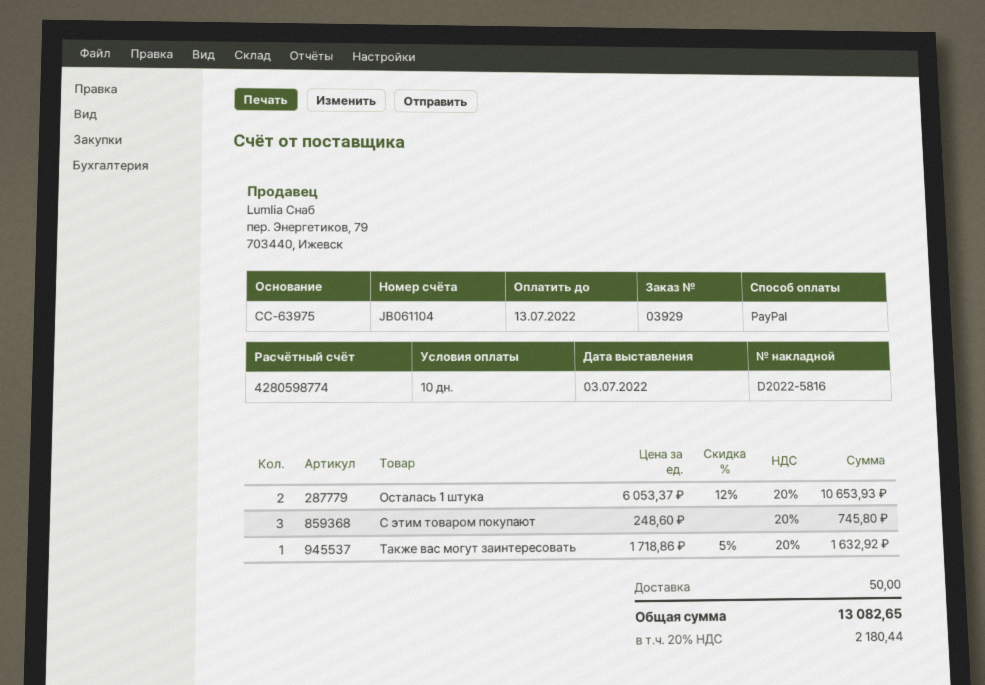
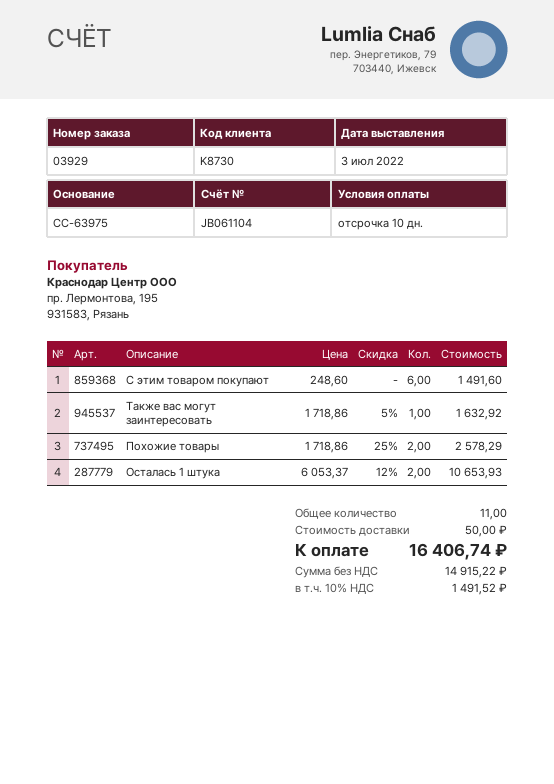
С этим товаром покупают: 3 x 248.60 = 745.80 -> 6 x 248.60 = 1491.60
Похожие товары: none -> 2 x 1718.86 - 25% = 2578.29
tax: 20% = 2180.44 -> 10% = 1491.52
total: 13082.65 -> 16406.74

